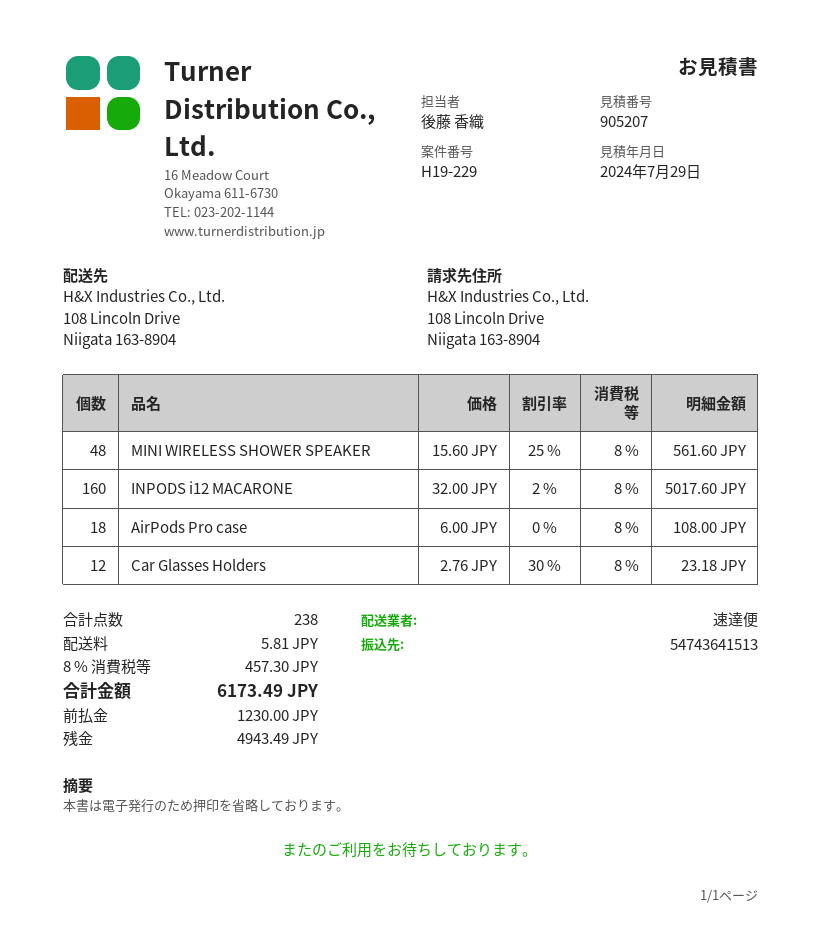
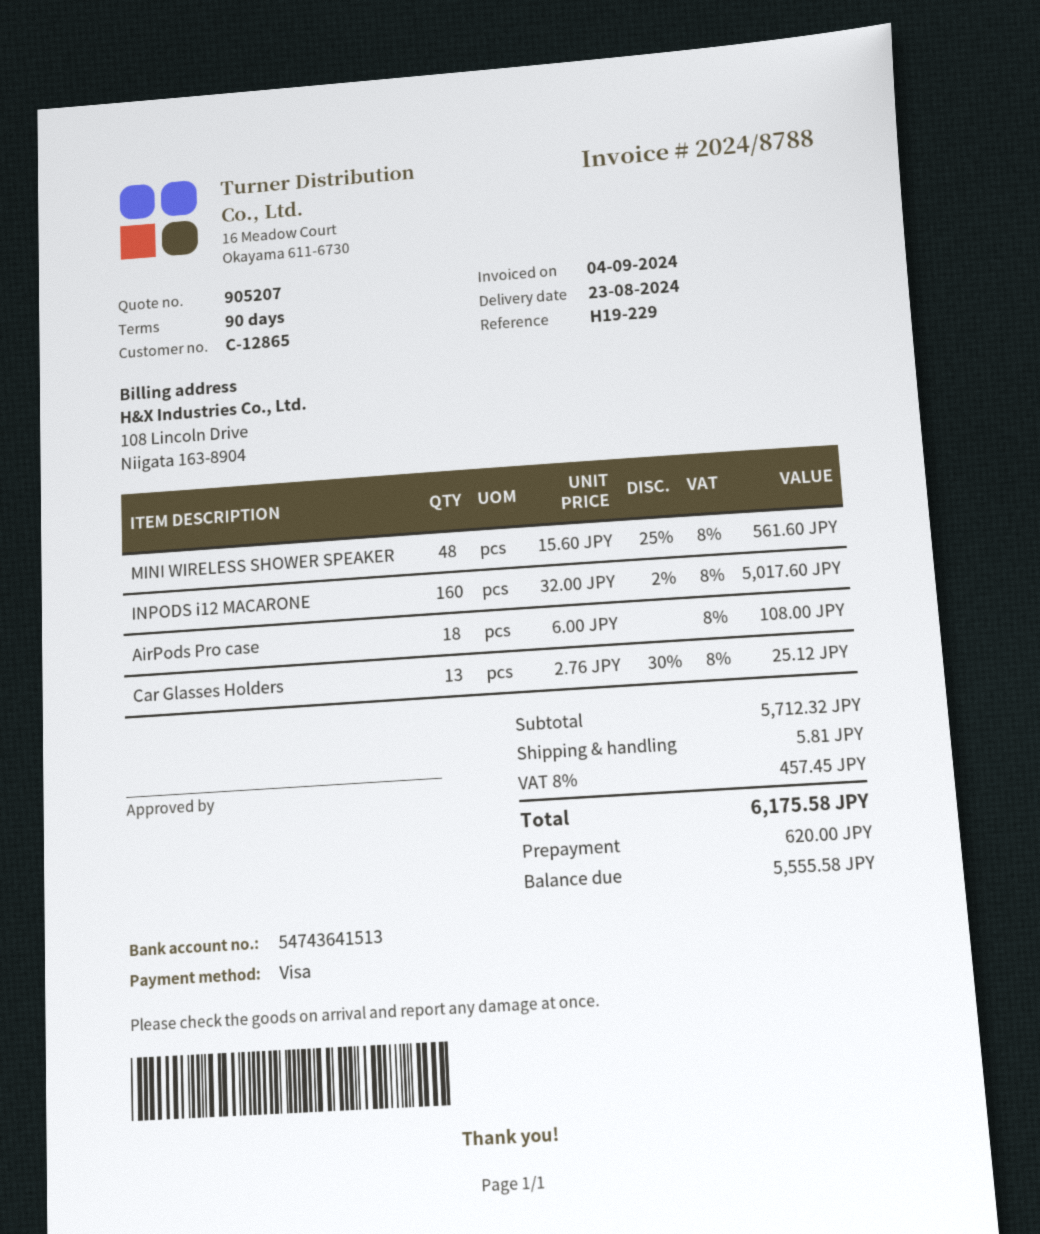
Car Glasses Holders: 12 x 2.76 - 30% = 23.18 -> 13 x 2.76 - 30% = 25.12
tax: 8% = 457.30 -> 8% = 457.45
total: 6173.49 -> 6175.58
deposit: 1230.00 -> 620.00
balance: 4943.49 -> 5555.58

